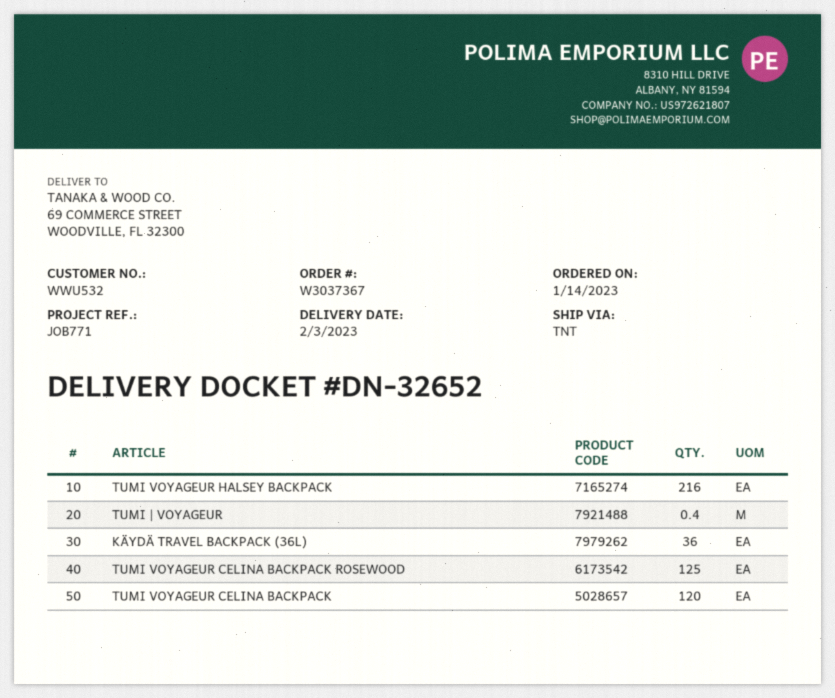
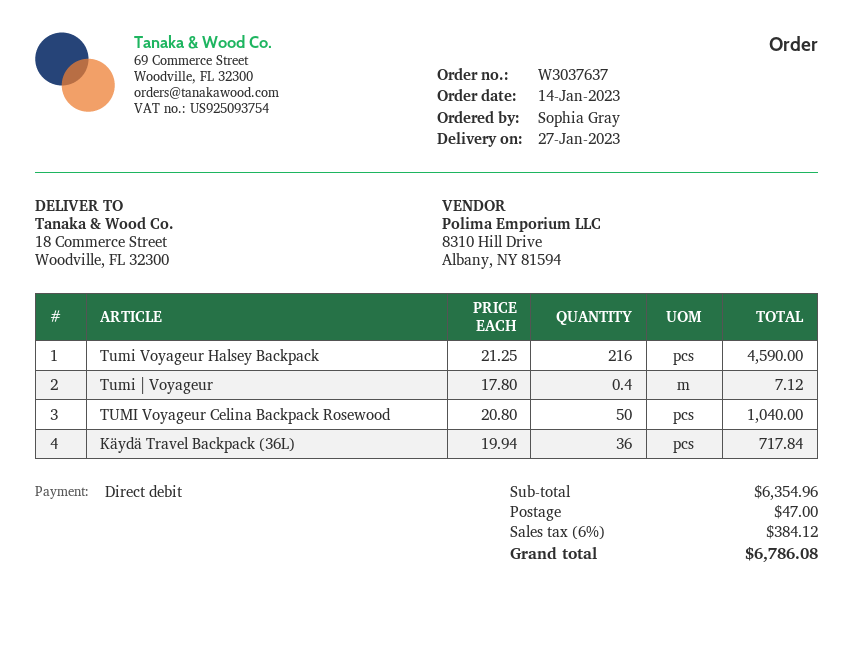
order number: W3037367 -> W3037637
delivery date: 2023-02-03 -> 2023-01-27
ship to: 69 COMMERCE STREET, WOODVILLE, FL 32300 -> 18 Commerce Street, Woodville, FL 32300
TUMI VOYAGEUR CELINA BACKPACK ROSEWOOD: 125 -> 50
TUMI VOYAGEUR CELINA BACKPACK: 120 -> none

